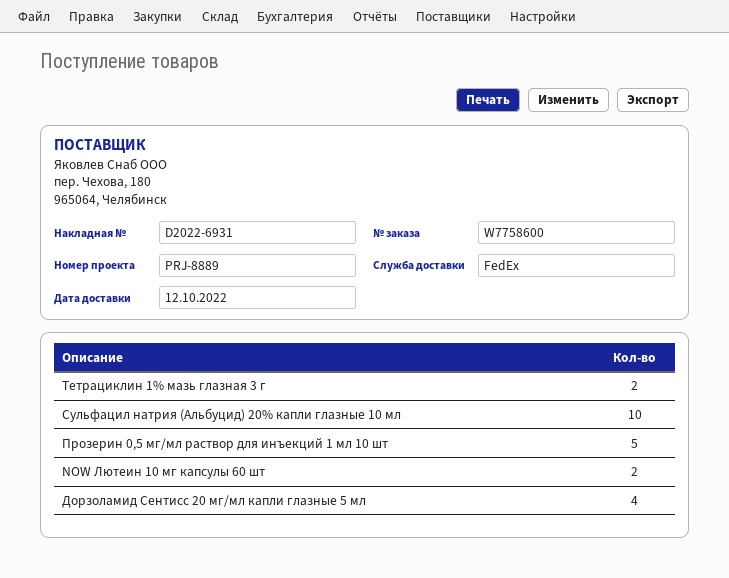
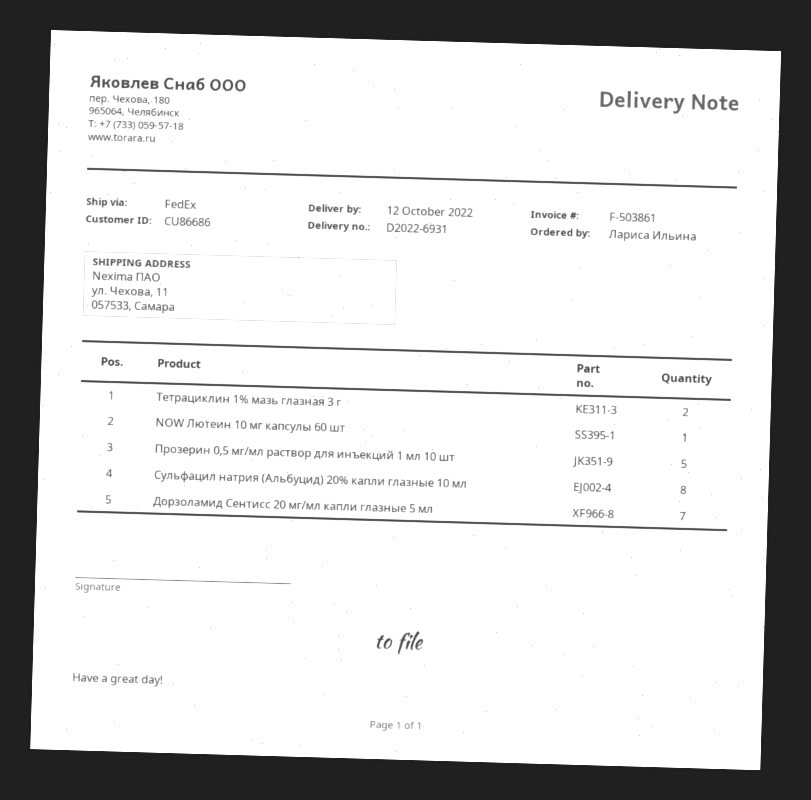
Сульфацил натрия (Альбуцид) 20% капли глазные 10 мл: 10 -> 8
NOW Лютеин 10 мг капсулы 60 шт: 2 -> 1
Дорзоламид Сентисс 20 мг/мл капли глазные 5 мл: 4 -> 7

